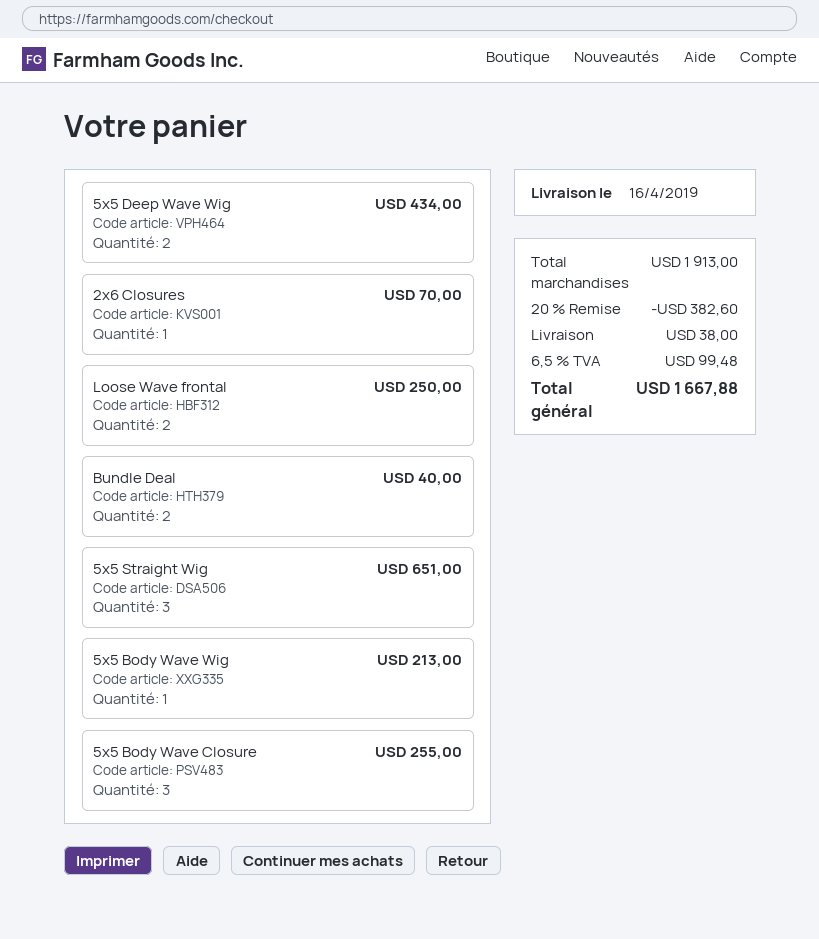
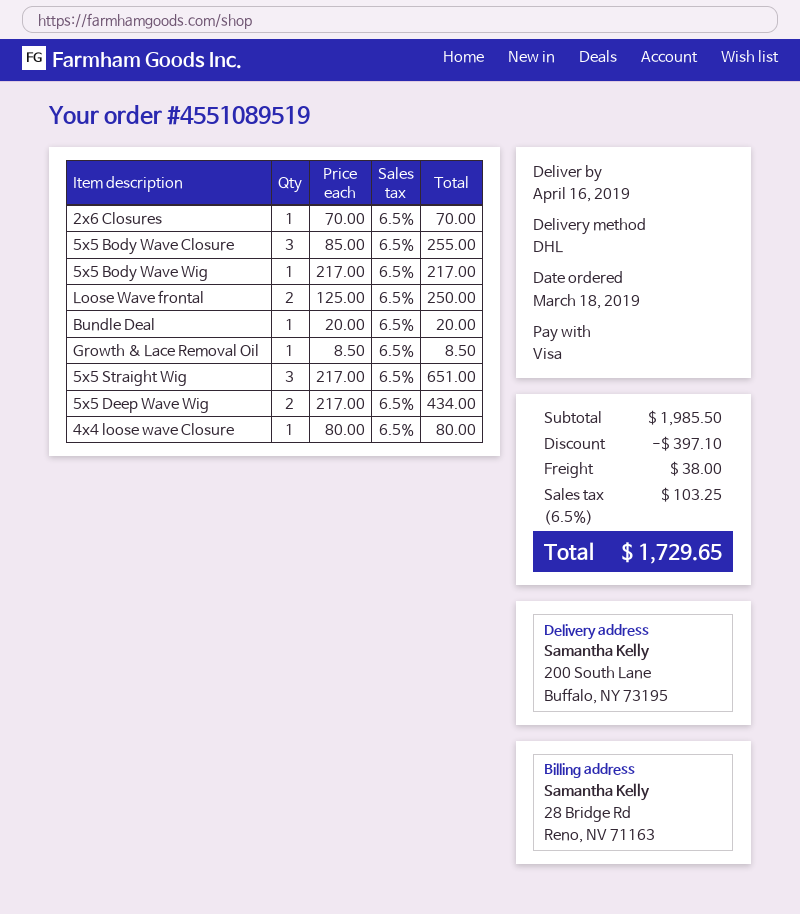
Bundle Deal: 2 for 40.00 -> 1 for 20.00
5x5 Body Wave Wig: 1 for 213.00 -> 1 for 217.00
Growth & Lace Removal Oil: none -> 1 for 8.50
4x4 loose wave Closure: none -> 1 for 80.00
subtotal: 1913.00 -> 1985.50
discount: 382.60 -> 397.10
tax: 6.5% = 99.48 -> 6.5% = 103.25
total: 1667.88 -> 1729.65

